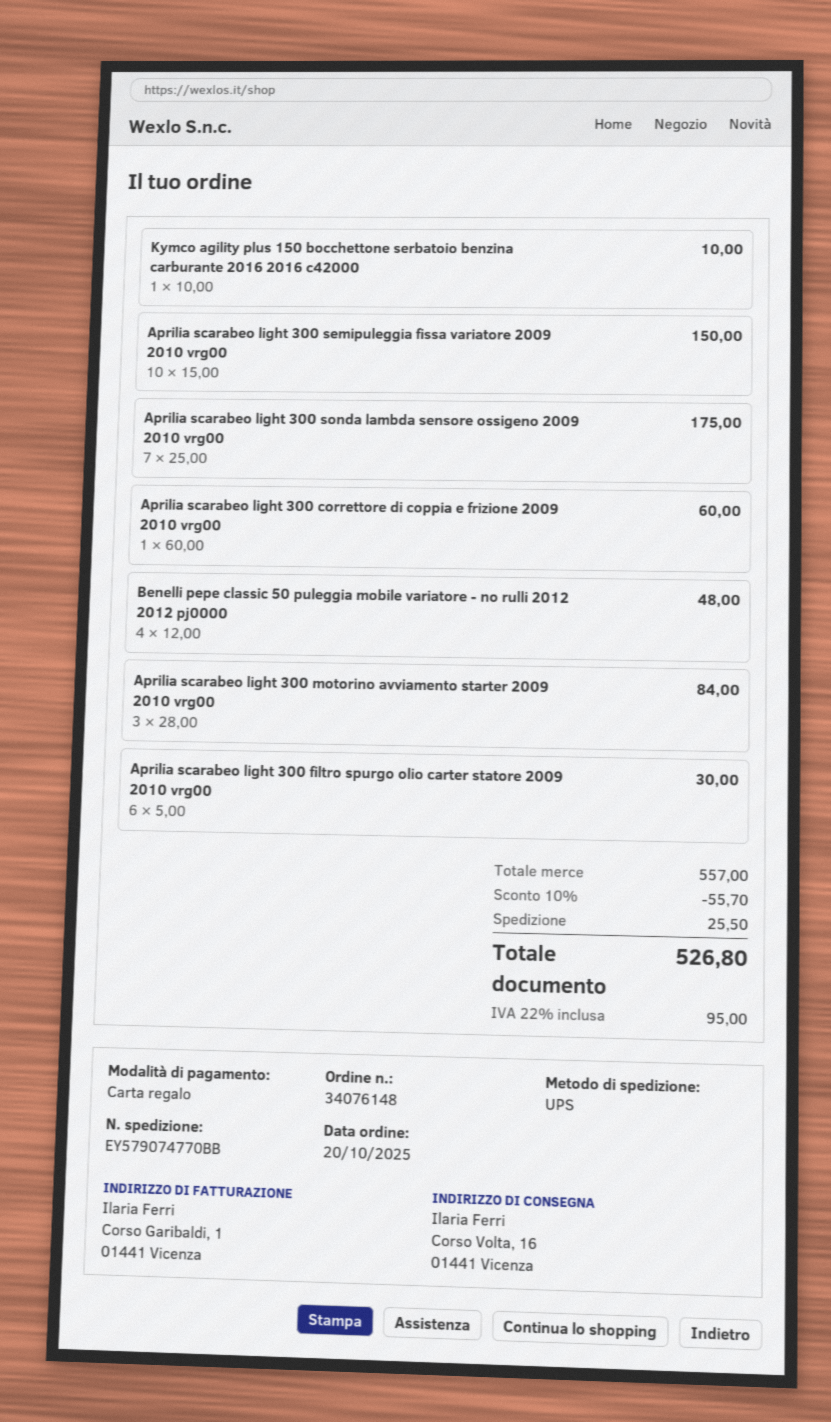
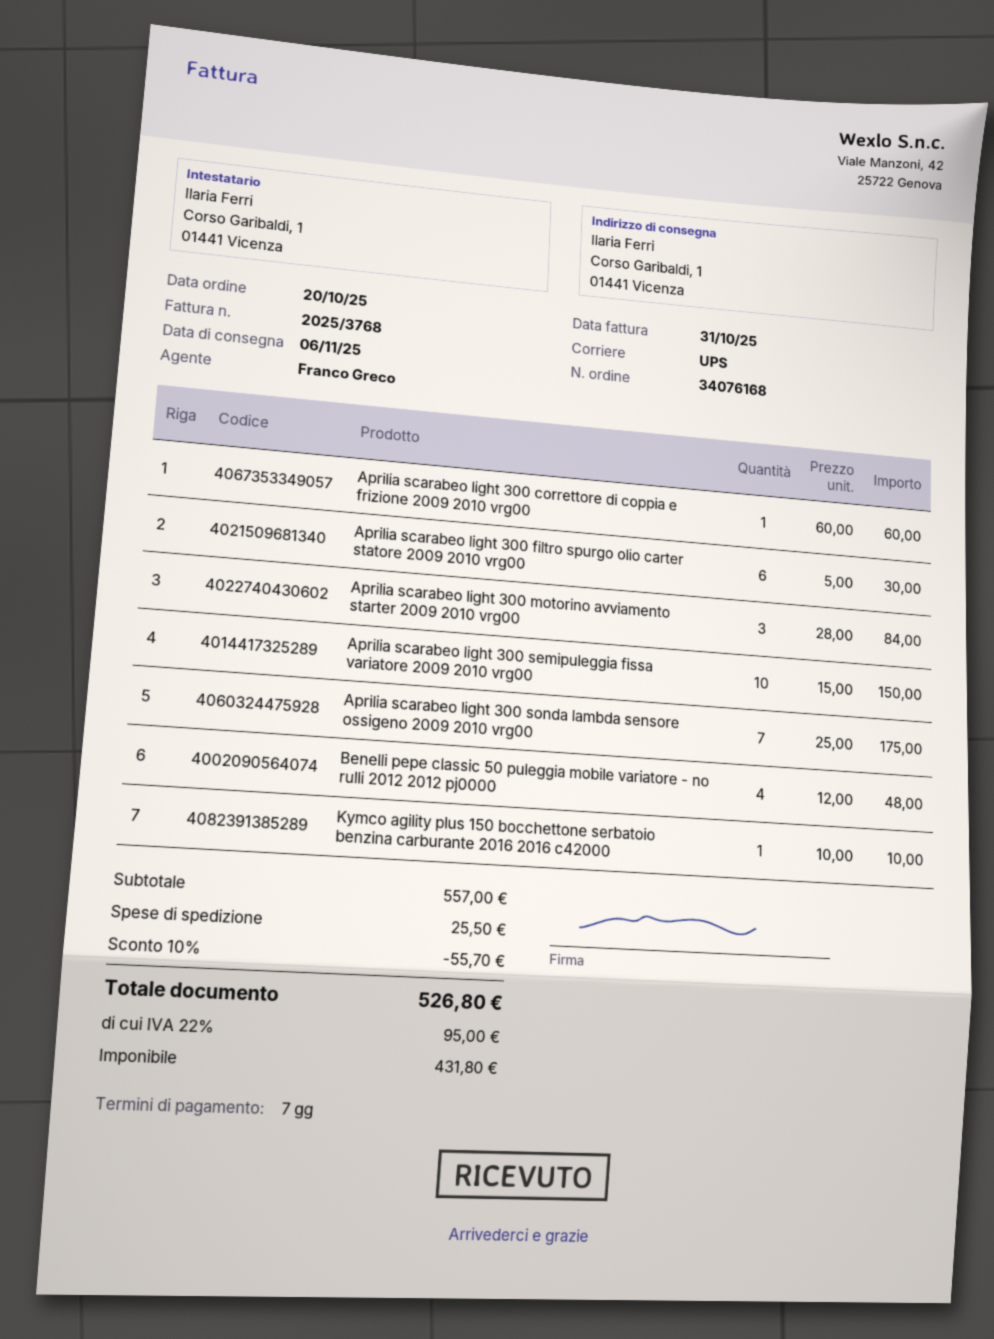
order number: 34076148 -> 34076168
ship to: Corso Volta, 16, 01441 Vicenza -> Corso Garibaldi, 1, 01441 Vicenza

